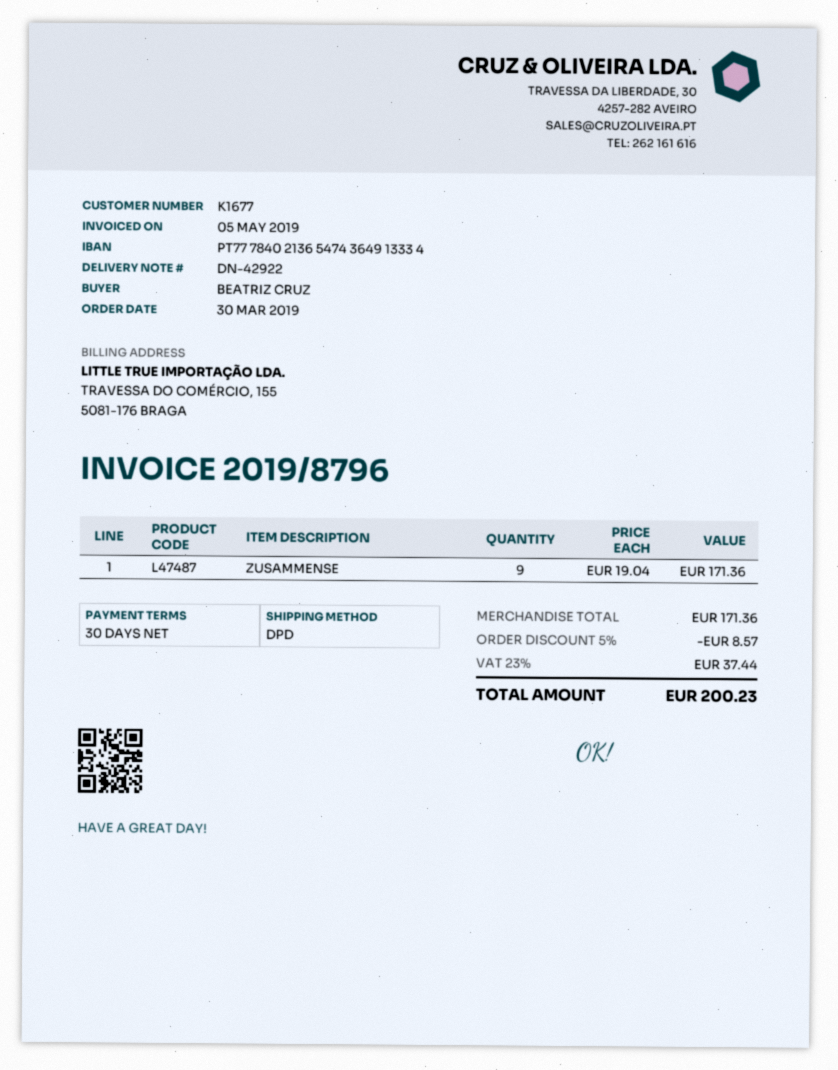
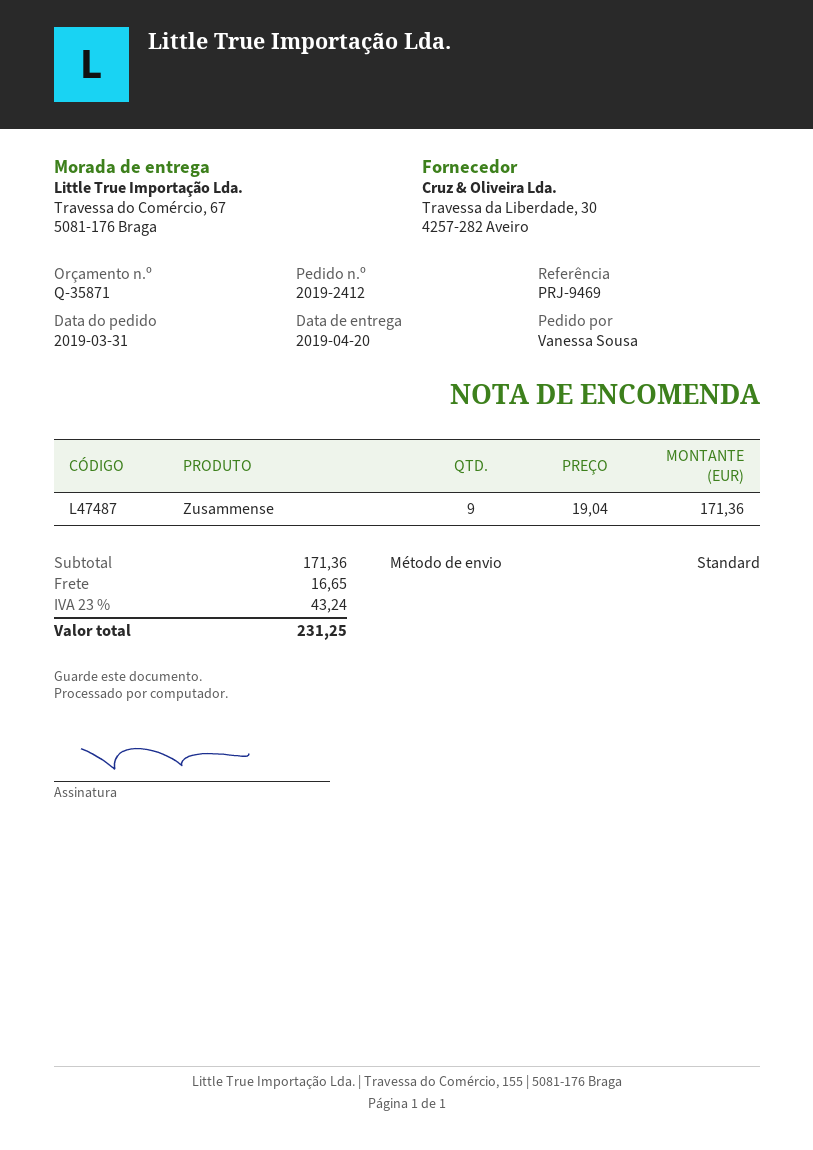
order date: 2019-03-30 -> 2019-03-31
ordered by: BEATRIZ CRUZ -> Vanessa Sousa
shipping method: DPD -> standard
discount: 5% = 8.57 -> none
shipping: none -> 16.65
tax: 23% = 37.44 -> 23% = 43.24
total: 200.23 -> 231.25

